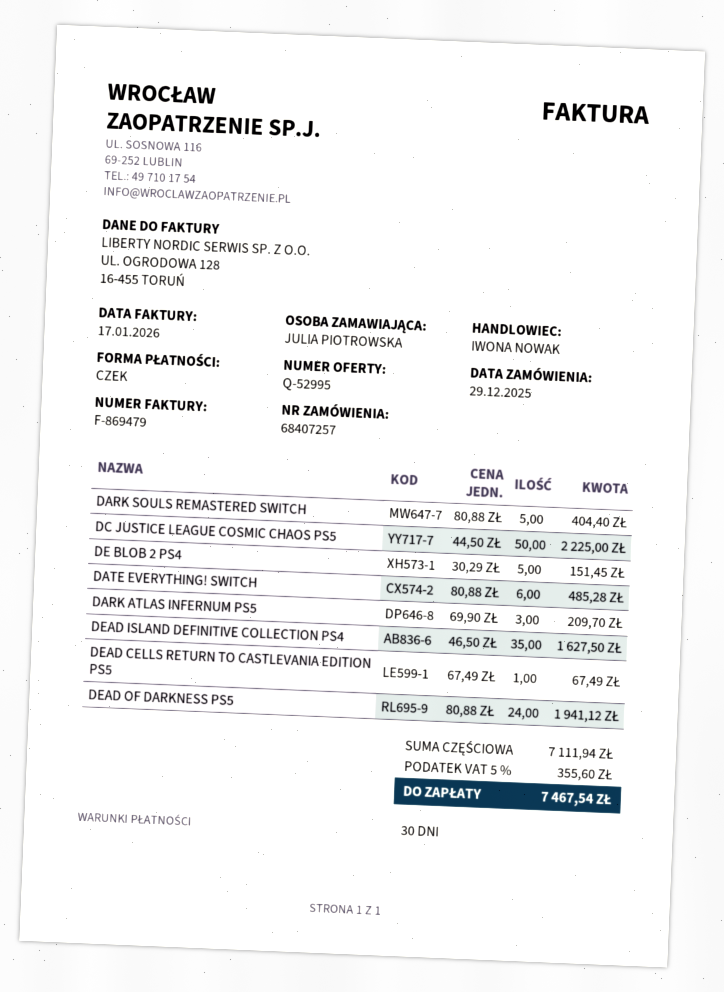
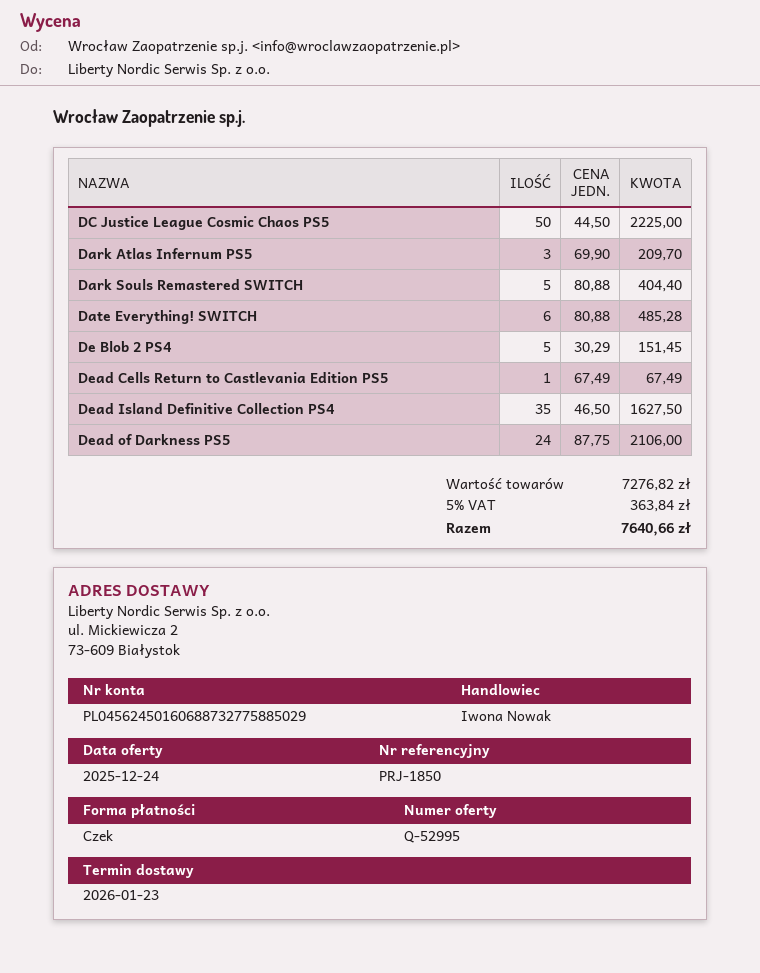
DEAD OF DARKNESS PS5: 24 x 80.88 = 1941.12 -> 24 x 87.75 = 2106.00
subtotal: 7111.94 -> 7276.82
tax: 5% = 355.60 -> 5% = 363.84
total: 7467.54 -> 7640.66

